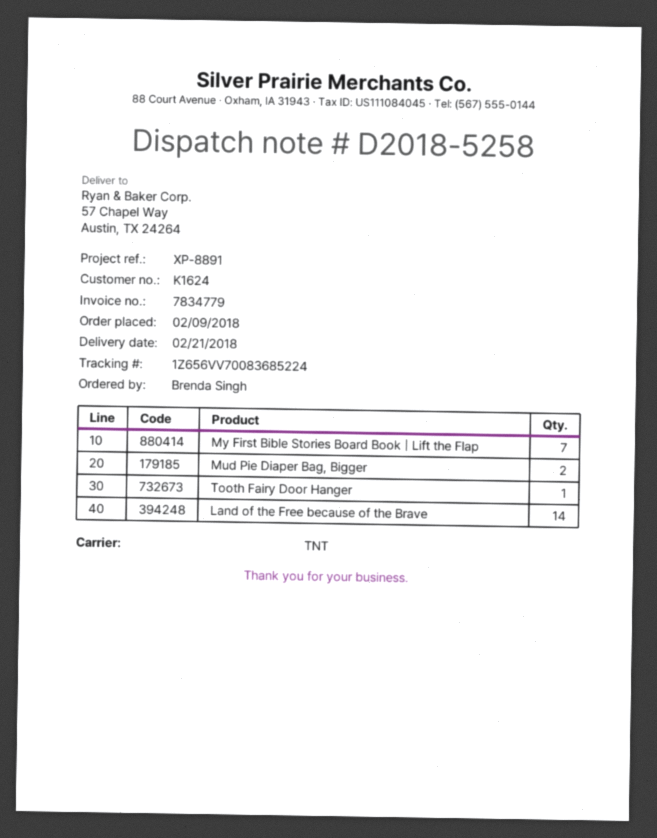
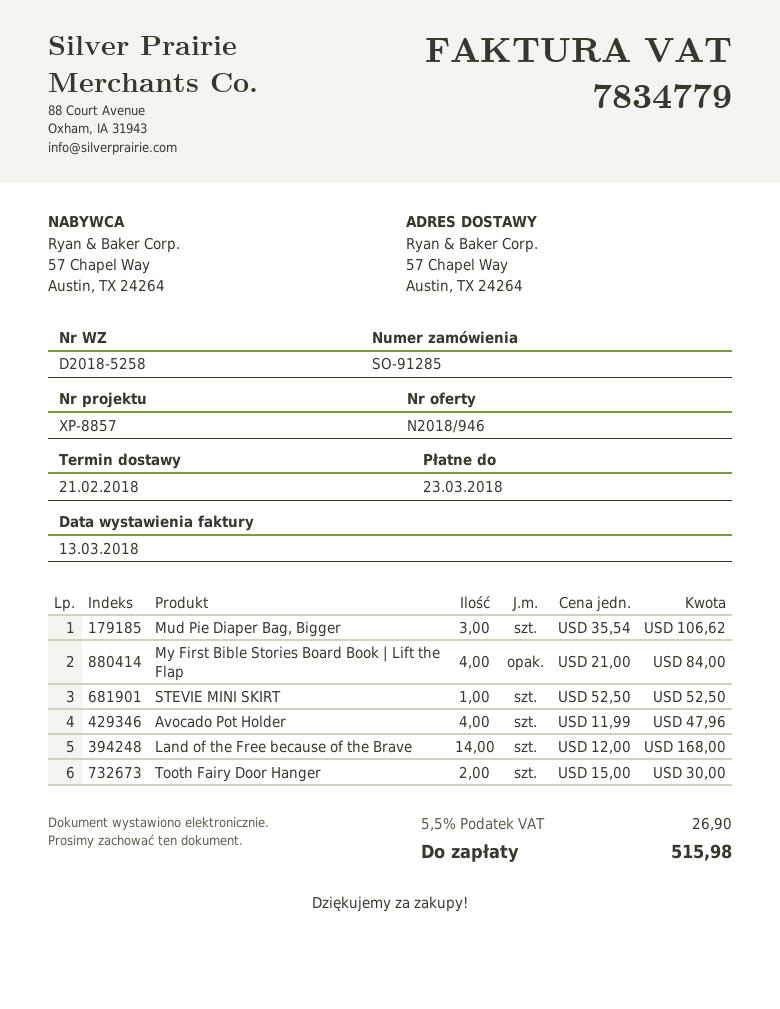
reference: XP-8891 -> XP-8857
My First Bible Stories Board Book | Lift the Flap: 7 -> 4
Mud Pie Diaper Bag, Bigger: 2 -> 3
Tooth Fairy Door Hanger: 1 -> 2
STEVIE MINI SKIRT: none -> 1
Avocado Pot Holder: none -> 4

